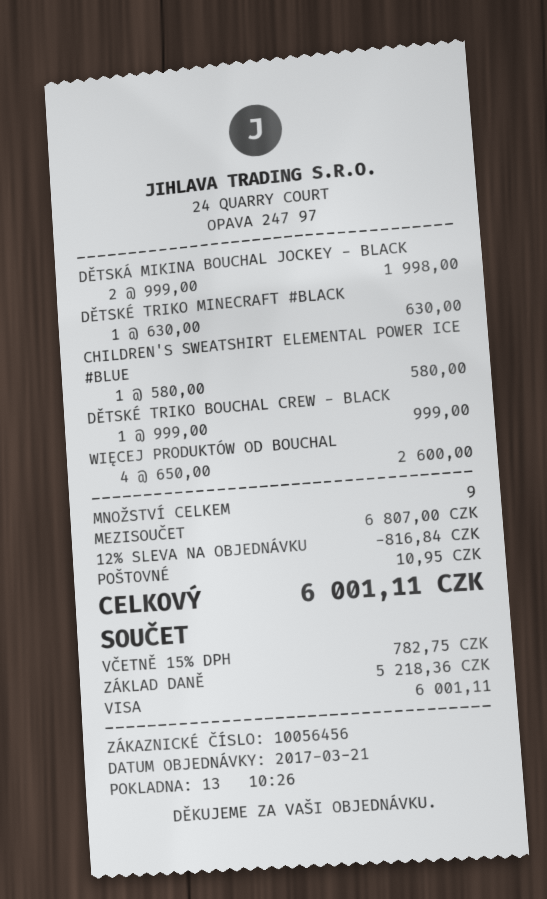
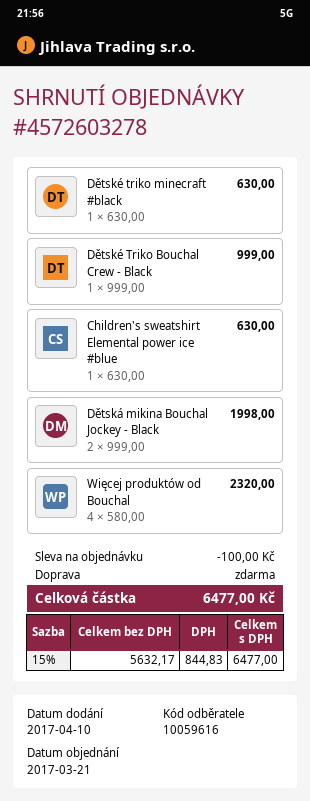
customer number: 10056456 -> 10059616
CHILDREN'S SWEATSHIRT ELEMENTAL POWER ICE #BLUE: 1 x 580.00 = 580.00 -> 1 x 630.00 = 630.00
WIĘCEJ PRODUKTÓW OD BOUCHAL: 4 x 650.00 = 2600.00 -> 4 x 580.00 = 2320.00
discount: 816.84 -> 100.00
shipping: 10.95 -> 0.00
net: 5218.36 -> 5632.17
tax: 15% = 782.75 -> 15% = 844.83
total: 6001.11 -> 6477.00

